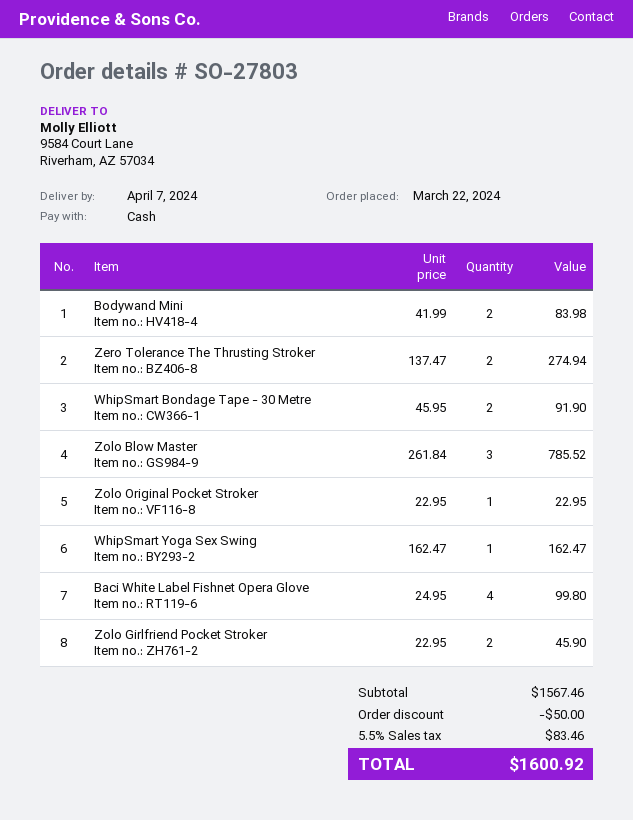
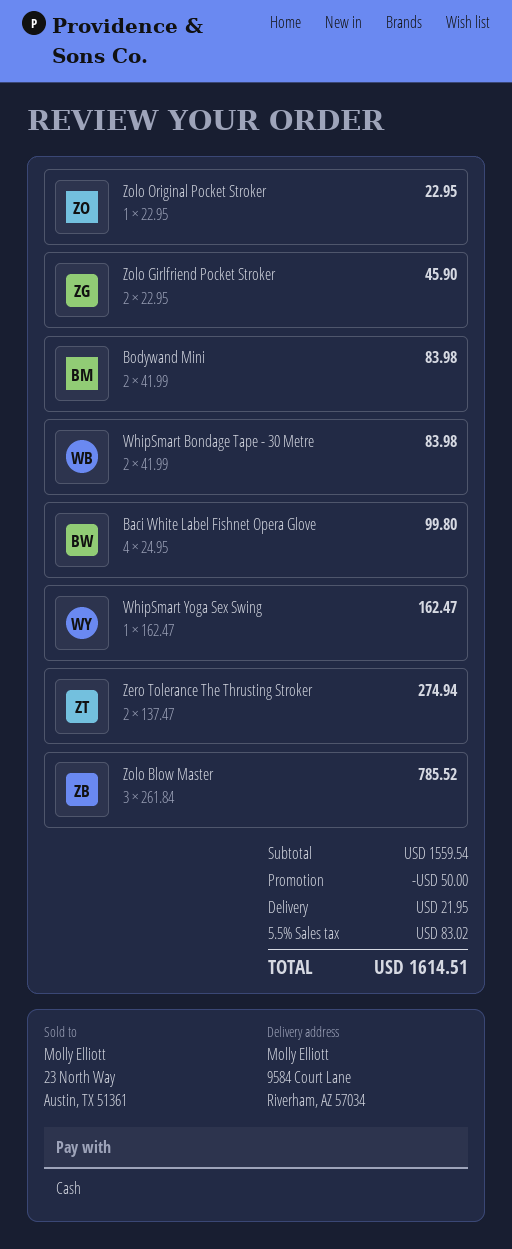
WhipSmart Bondage Tape - 30 Metre: 2 x 45.95 = 91.90 -> 2 x 41.99 = 83.98
subtotal: 1567.46 -> 1559.54
shipping: none -> 21.95
tax: 5.5% = 83.46 -> 5.5% = 83.02
total: 1600.92 -> 1614.51

